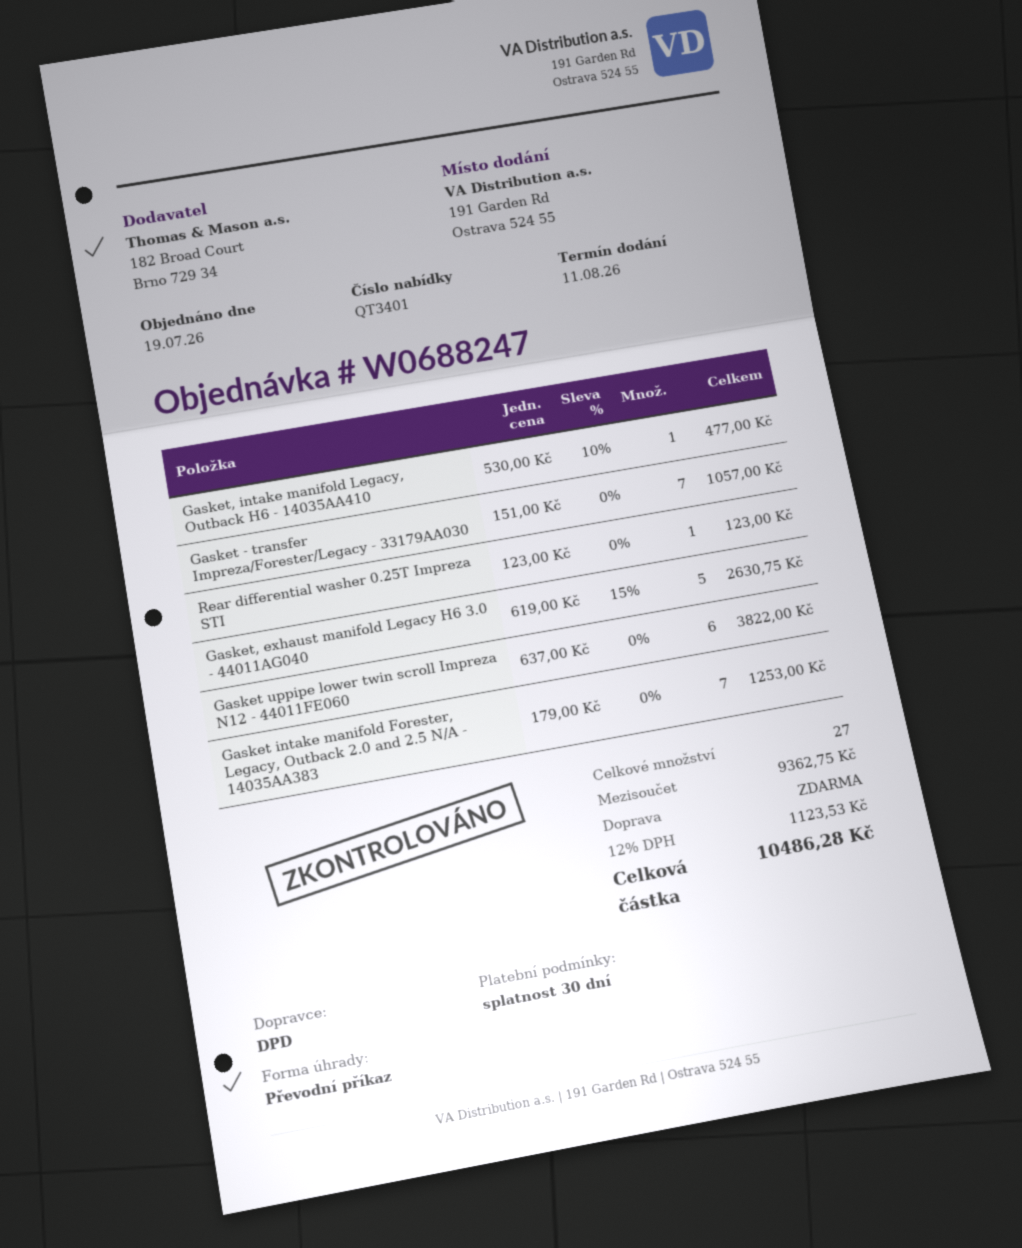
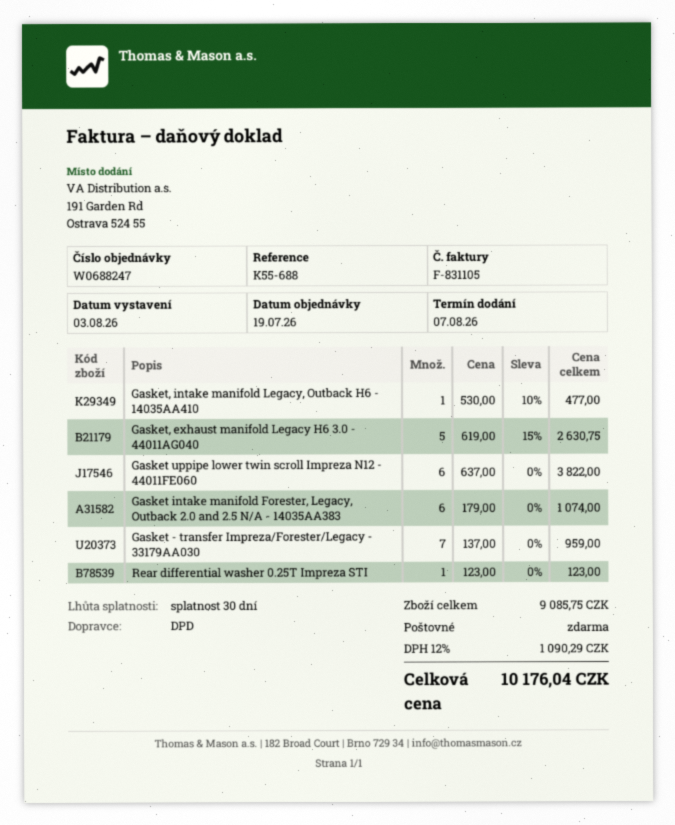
delivery date: 2026-08-11 -> 2026-08-07
Gasket - transfer Impreza/Forester/Legacy - 33179AA030: 7 x 151.00 = 1057.00 -> 7 x 137.00 = 959.00
Gasket intake manifold Forester, Legacy, Outback 2.0 and 2.5 N/A - 14035AA383: 7 x 179.00 = 1253.00 -> 6 x 179.00 = 1074.00
subtotal: 9362.75 -> 9085.75
tax: 12% = 1123.53 -> 12% = 1090.29
total: 10486.28 -> 10176.04

